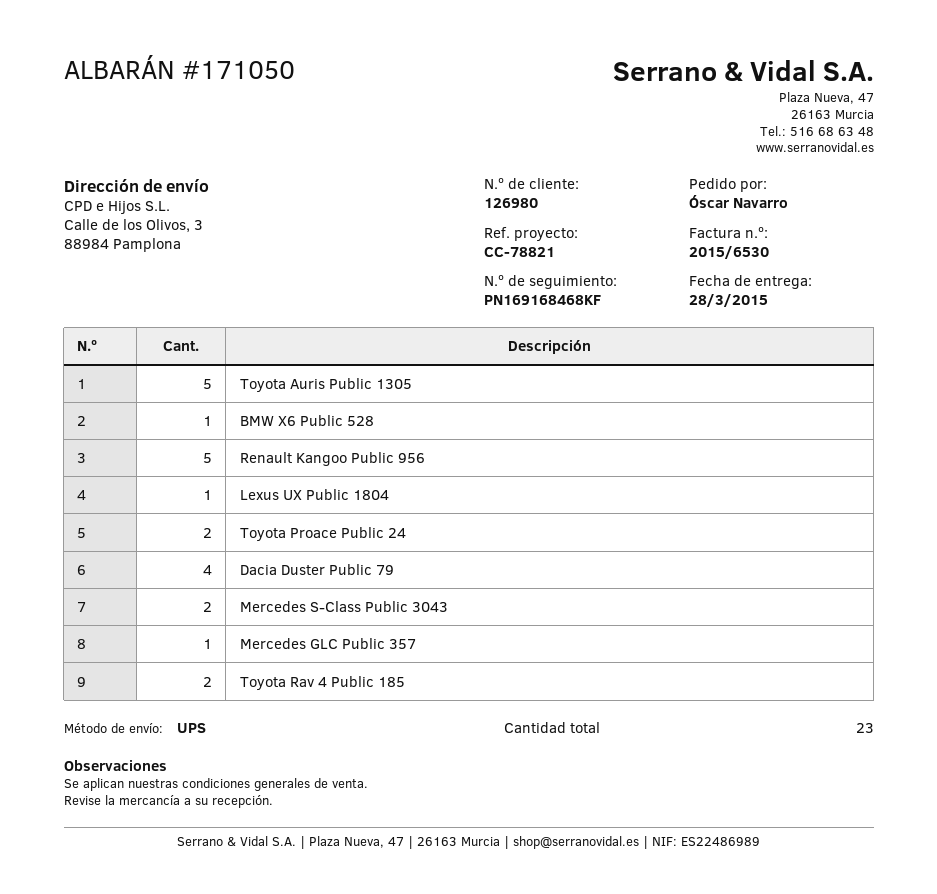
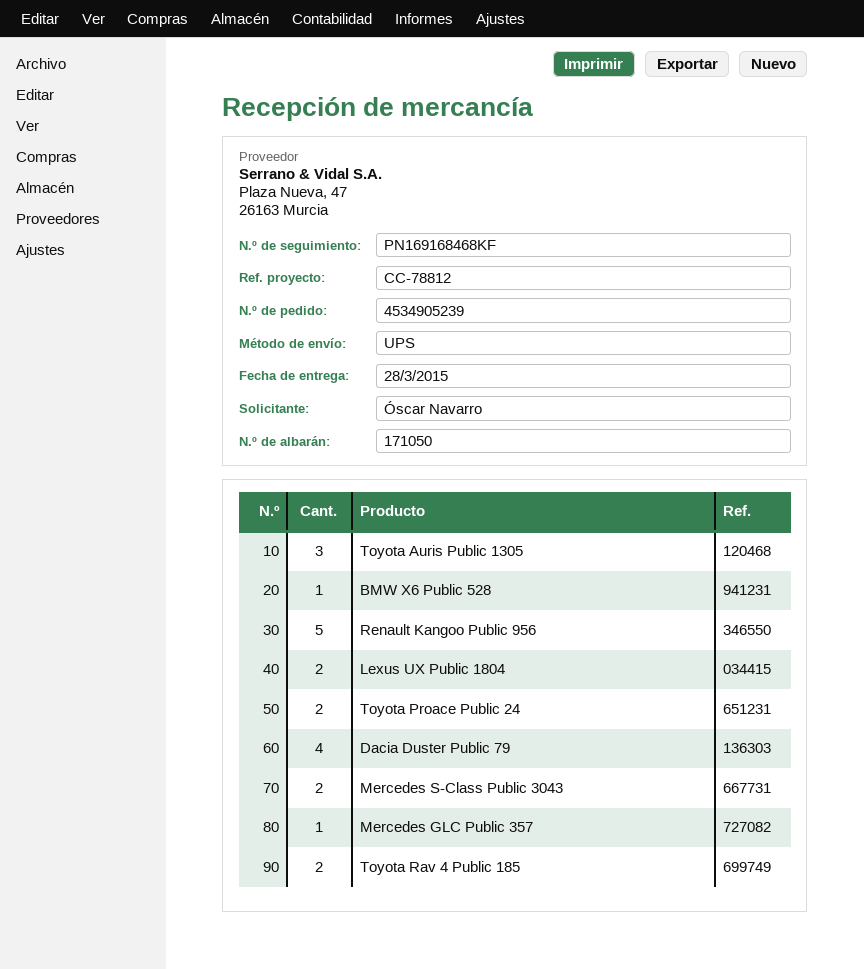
reference: CC-78821 -> CC-78812
Toyota Auris Public 1305: 5 -> 3
Lexus UX Public 1804: 1 -> 2

